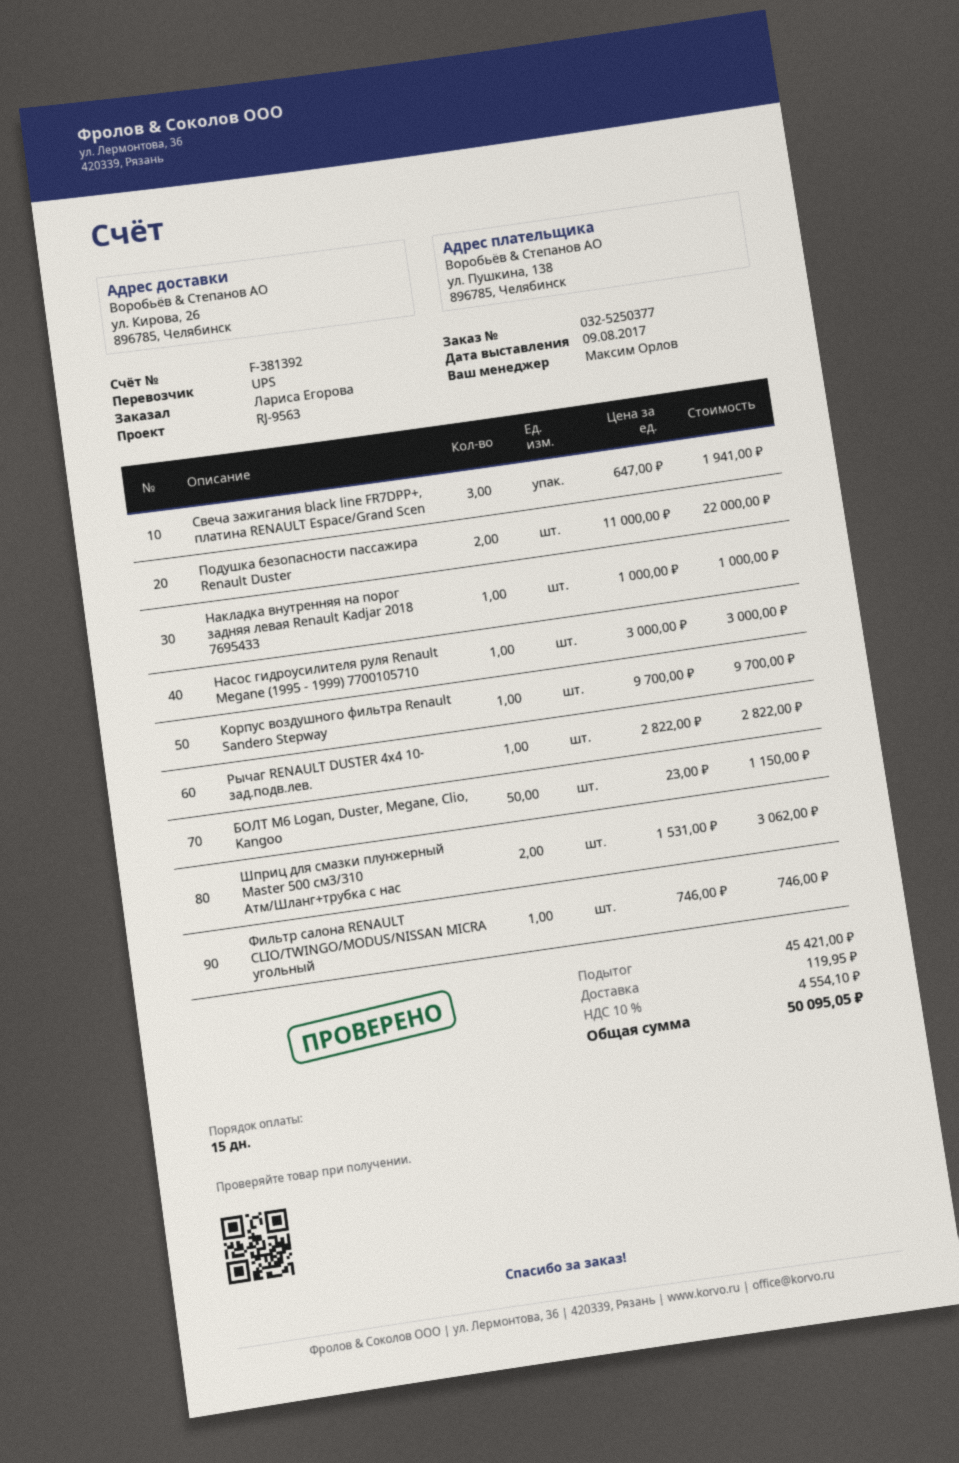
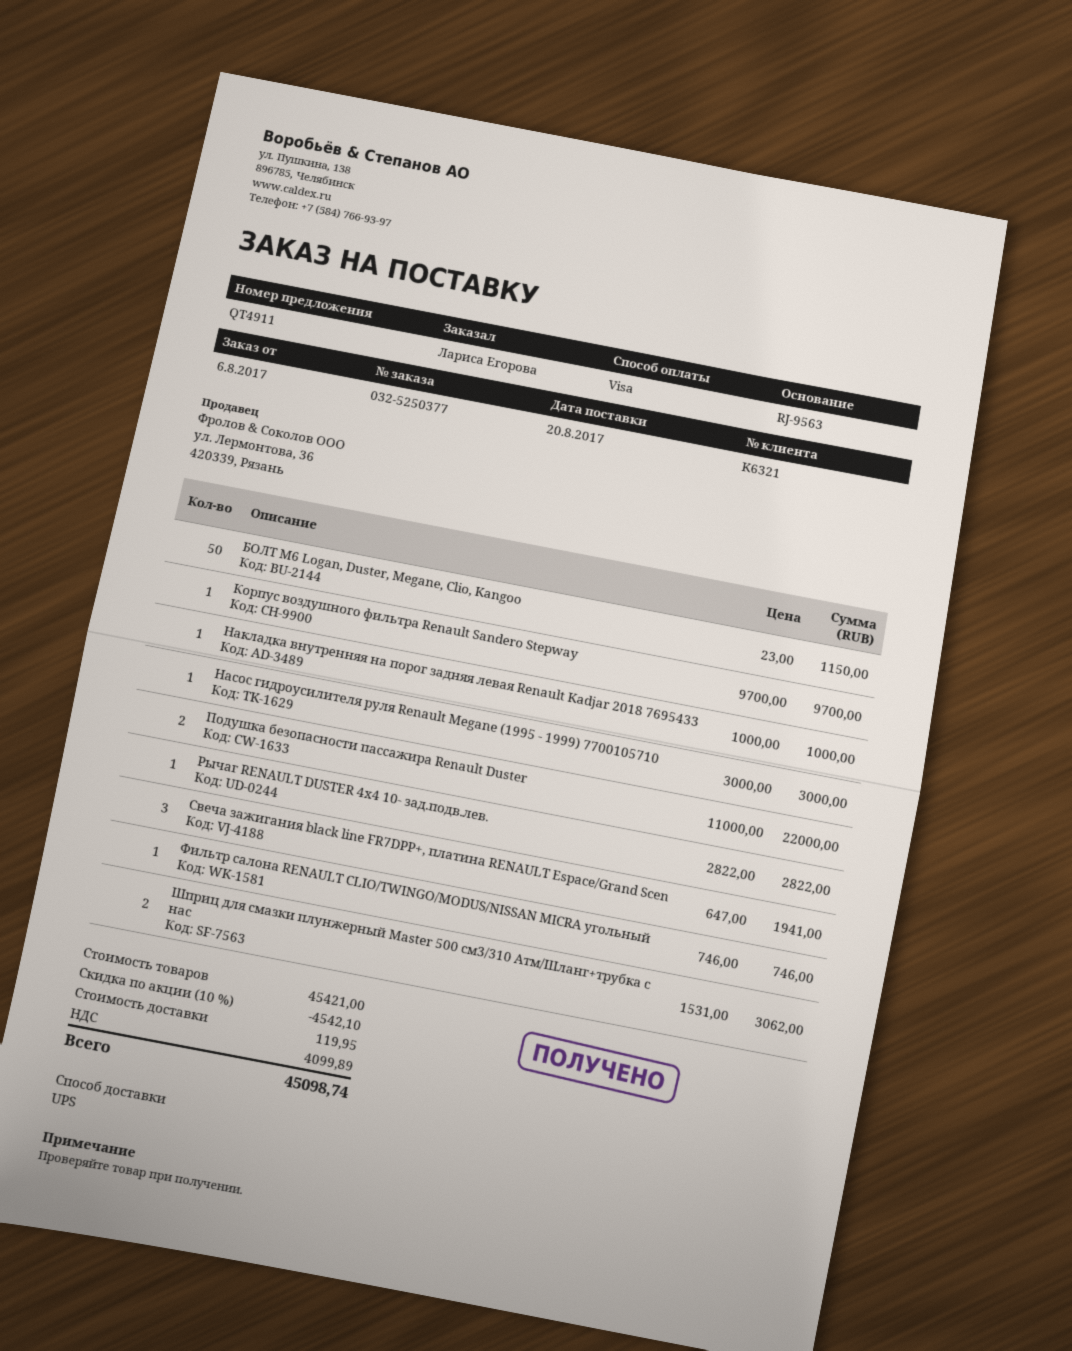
discount: none -> 10% = 4542.10
tax: 4554.10 -> 4099.89
total: 50095.05 -> 45098.74

